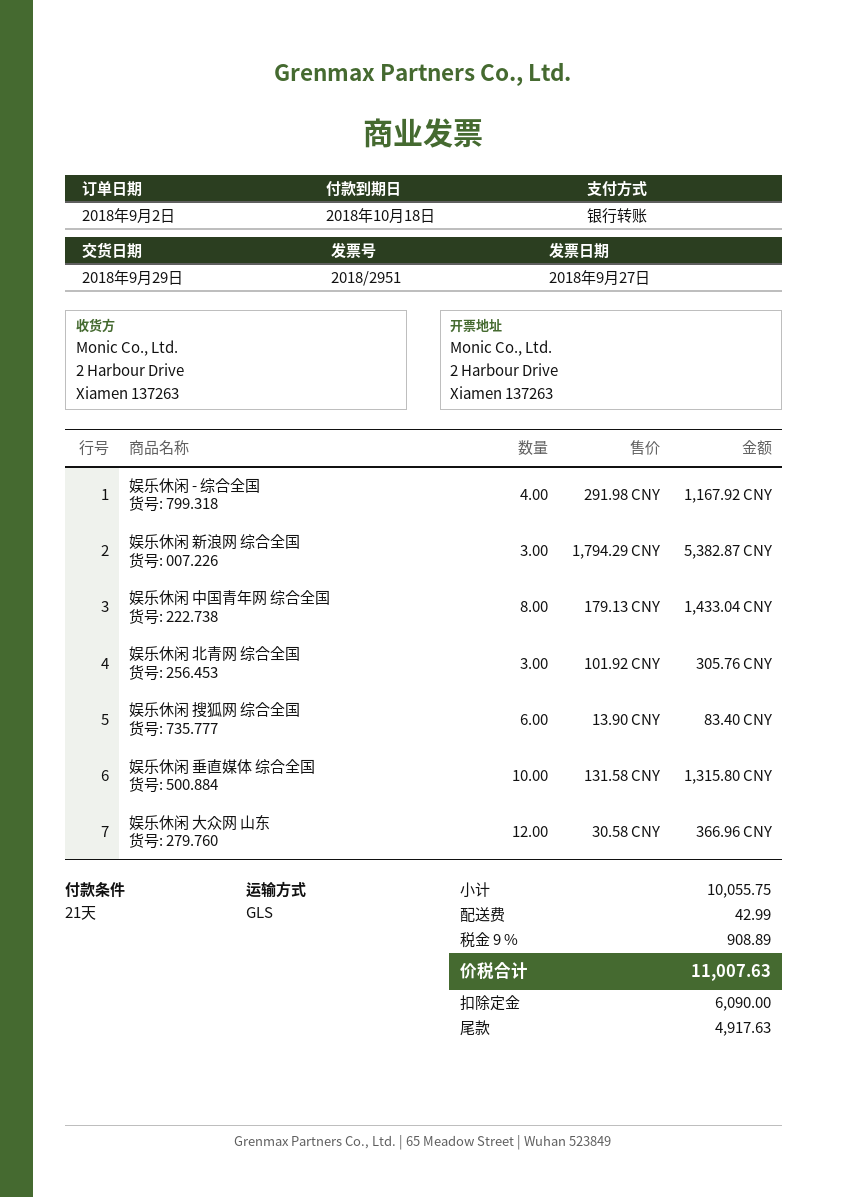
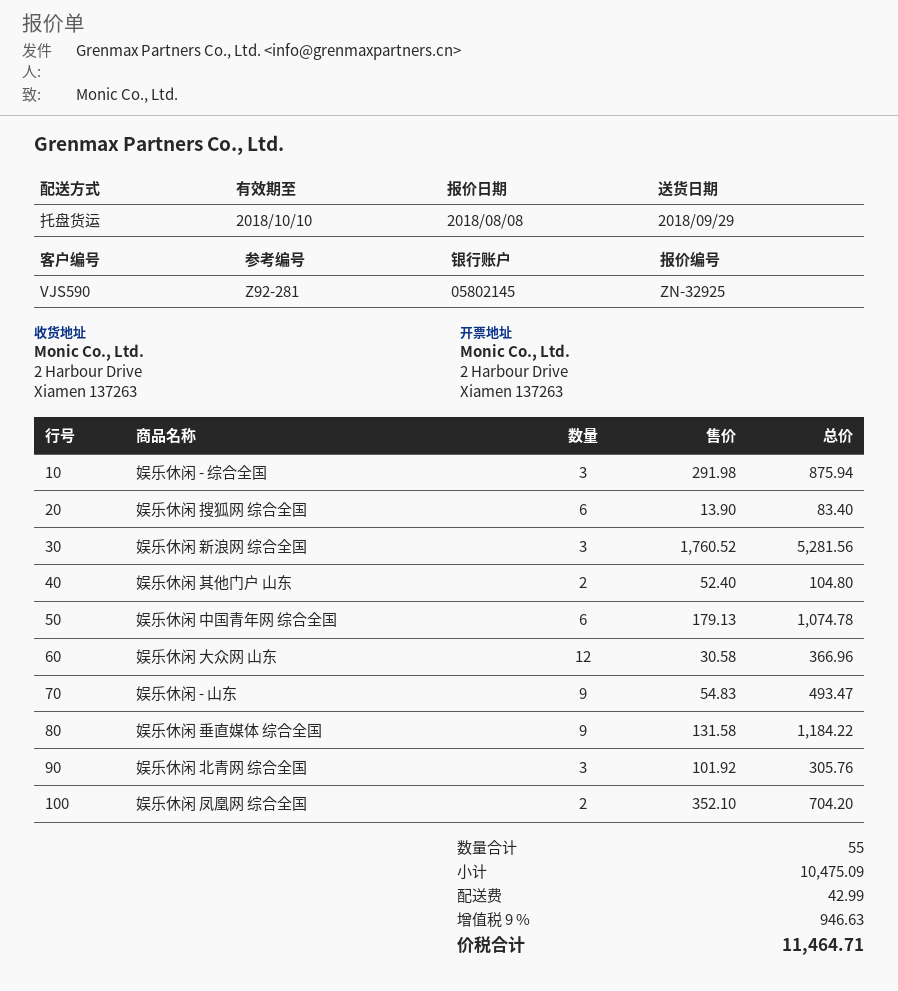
shipping method: GLS -> pallet freight
娱乐休闲 - 综合全国: 4 x 291.98 = 1167.92 -> 3 x 291.98 = 875.94
娱乐休闲 新浪网 综合全国: 3 x 1794.29 = 5382.87 -> 3 x 1760.52 = 5281.56
娱乐休闲 中国青年网 综合全国: 8 x 179.13 = 1433.04 -> 6 x 179.13 = 1074.78
娱乐休闲 垂直媒体 综合全国: 10 x 131.58 = 1315.80 -> 9 x 131.58 = 1184.22
娱乐休闲 其他门户 山东: none -> 2 x 52.40 = 104.80
娱乐休闲 - 山东: none -> 9 x 54.83 = 493.47
娱乐休闲 凤凰网 综合全国: none -> 2 x 352.10 = 704.20
subtotal: 10055.75 -> 10475.09
tax: 9% = 908.89 -> 9% = 946.63
total: 11007.63 -> 11464.71

